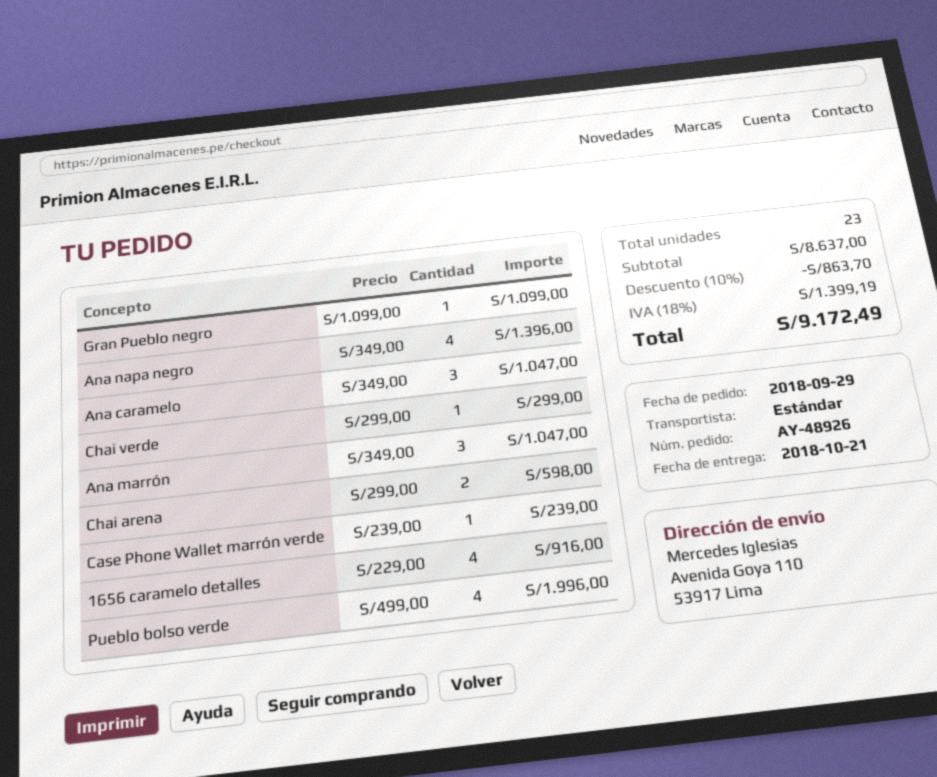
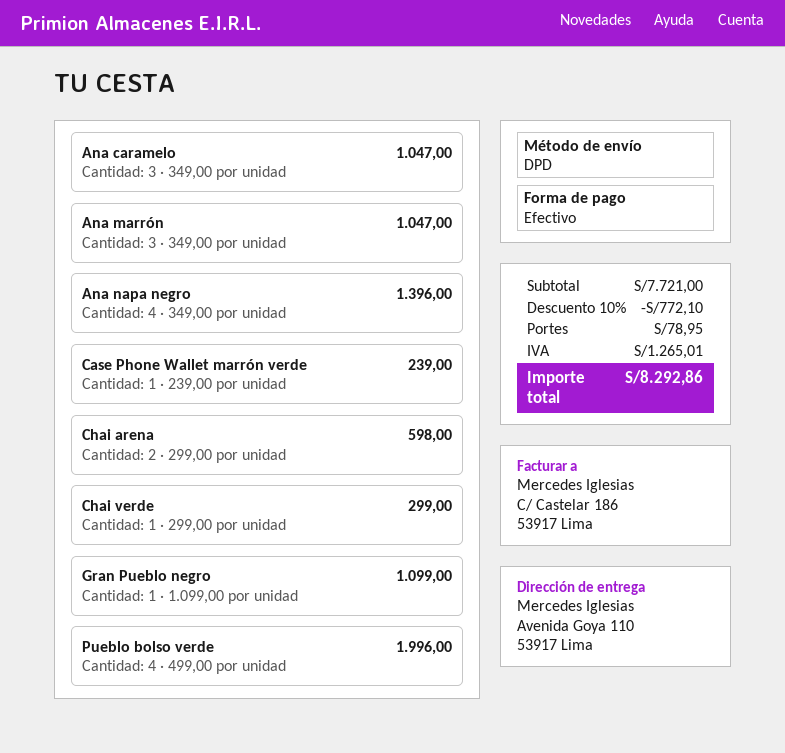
shipping method: standard -> DPD
1656 caramelo detalles: 4 x 229.00 = 916.00 -> none
subtotal: 8637.00 -> 7721.00
discount: 10% = 863.70 -> 10% = 772.10
shipping: none -> 78.95
tax: 1399.19 -> 1265.01
total: 9172.49 -> 8292.86

